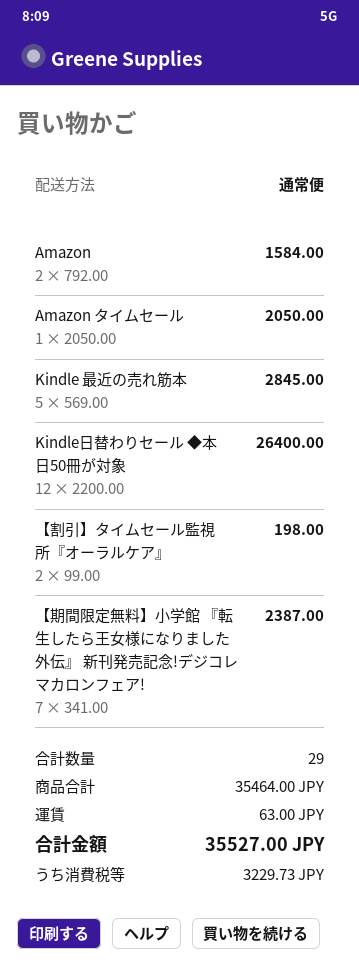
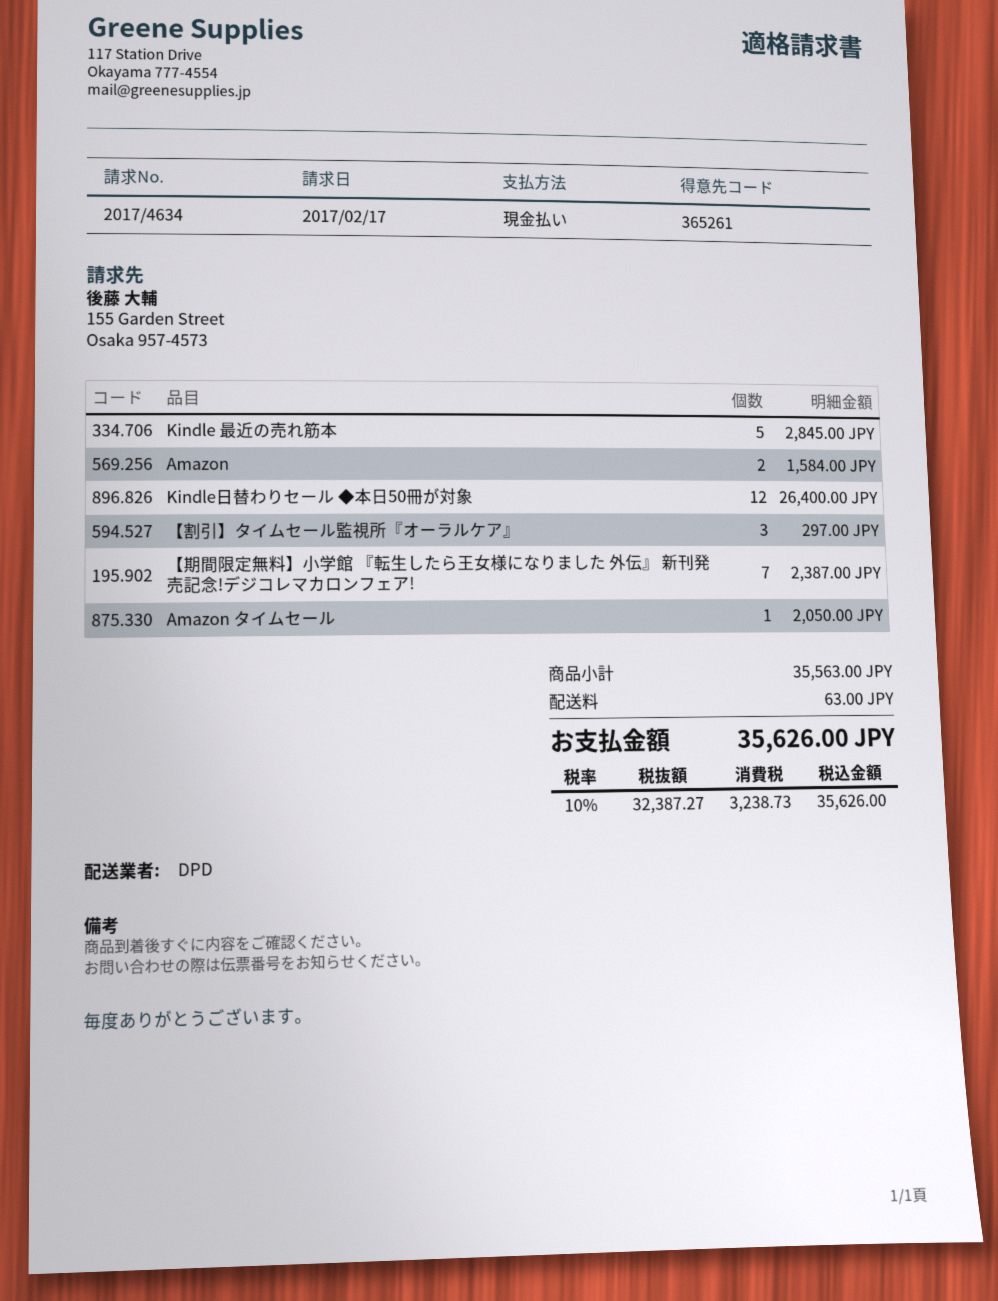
shipping method: standard -> DPD
【割引】タイムセール監視所『オーラルケア』: 2 for 198.00 -> 3 for 297.00
subtotal: 35464.00 -> 35563.00
tax: 3229.73 -> 3238.73
total: 35527.00 -> 35626.00

